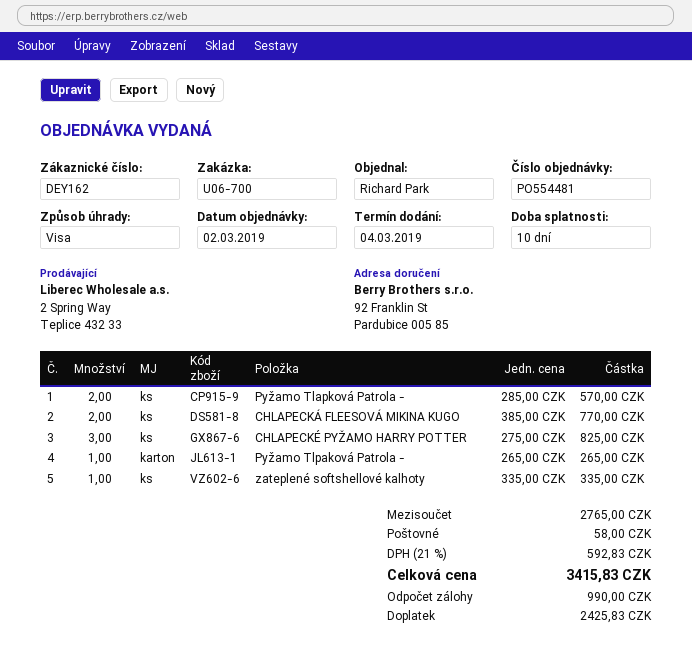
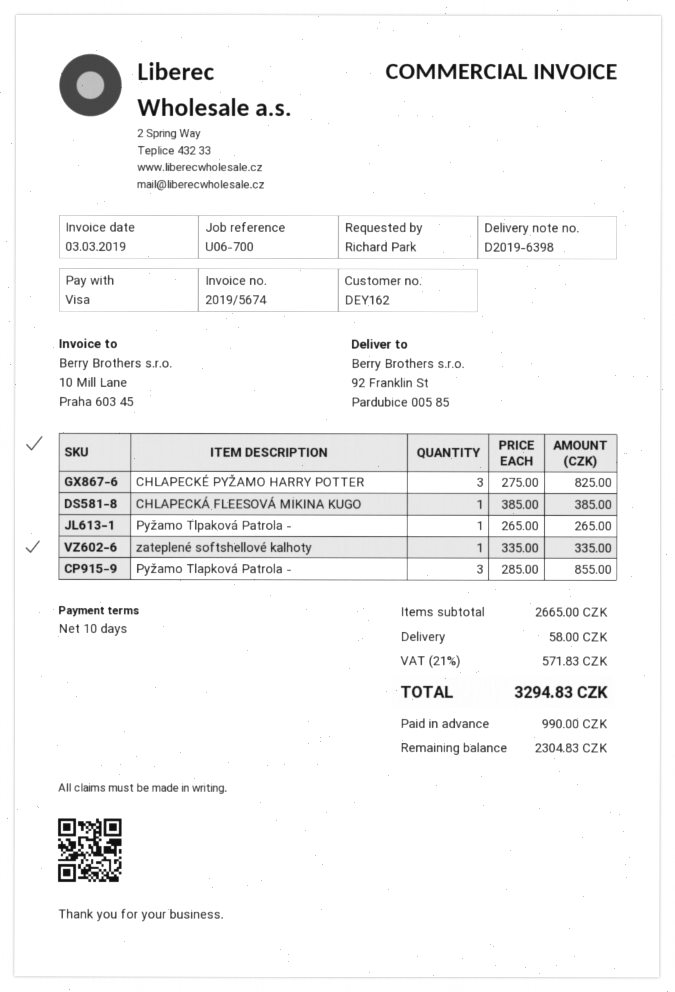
Pyžamo Tlapková Patrola -: 2 x 285.00 = 570.00 -> 3 x 285.00 = 855.00
CHLAPECKÁ FLEESOVÁ MIKINA KUGO: 2 x 385.00 = 770.00 -> 1 x 385.00 = 385.00
subtotal: 2765.00 -> 2665.00
tax: 21% = 592.83 -> 21% = 571.83
total: 3415.83 -> 3294.83
balance: 2425.83 -> 2304.83

